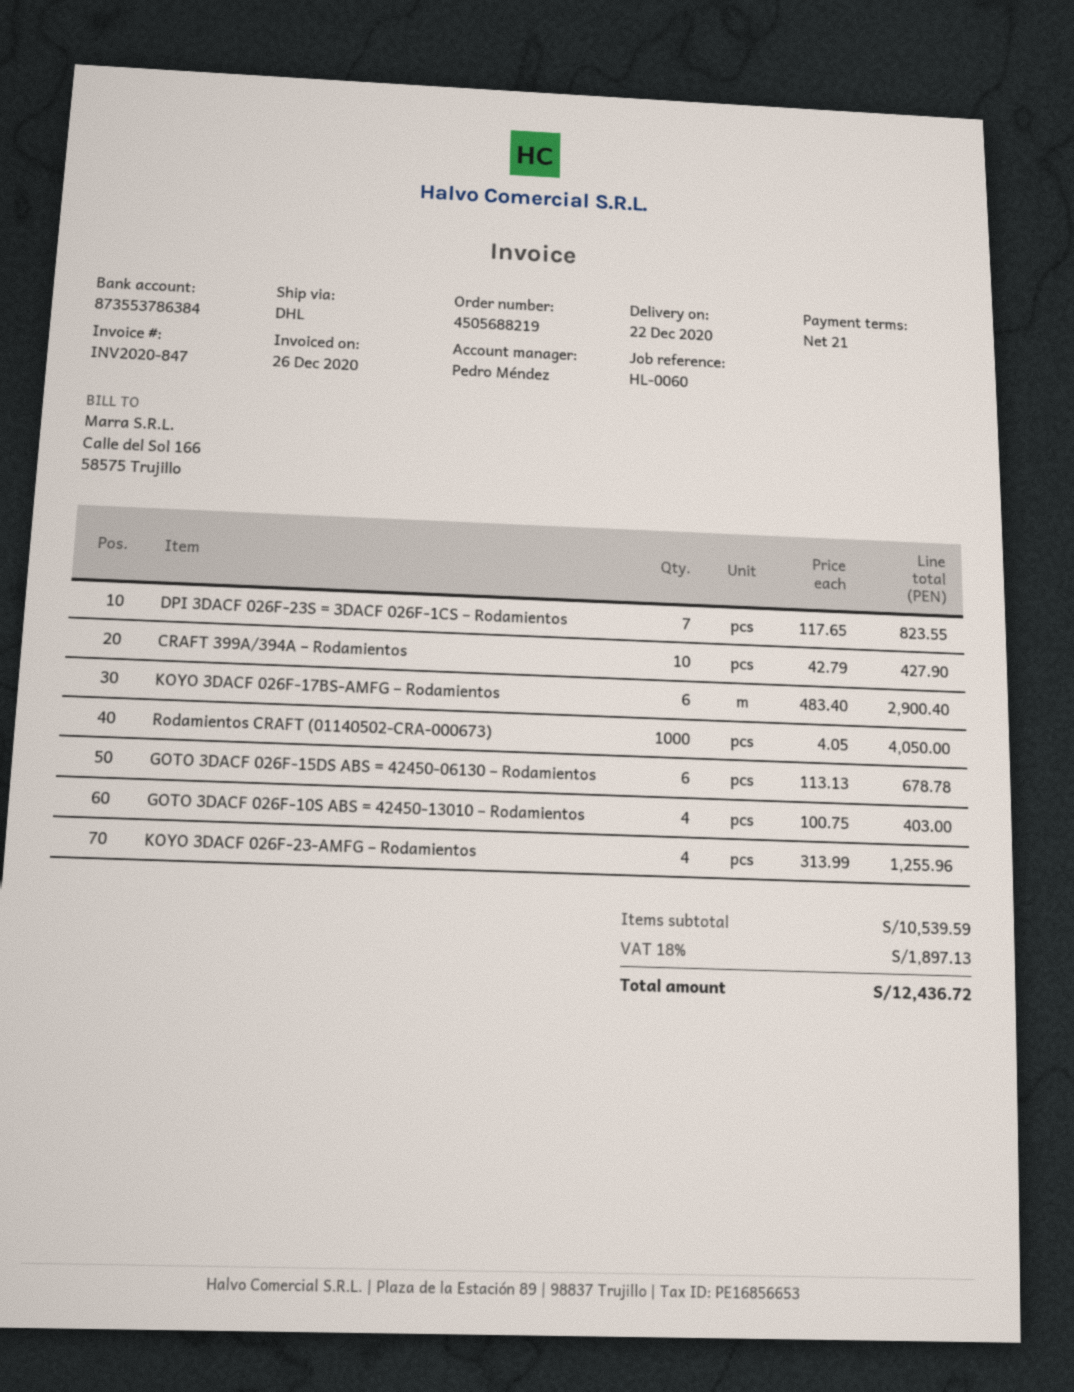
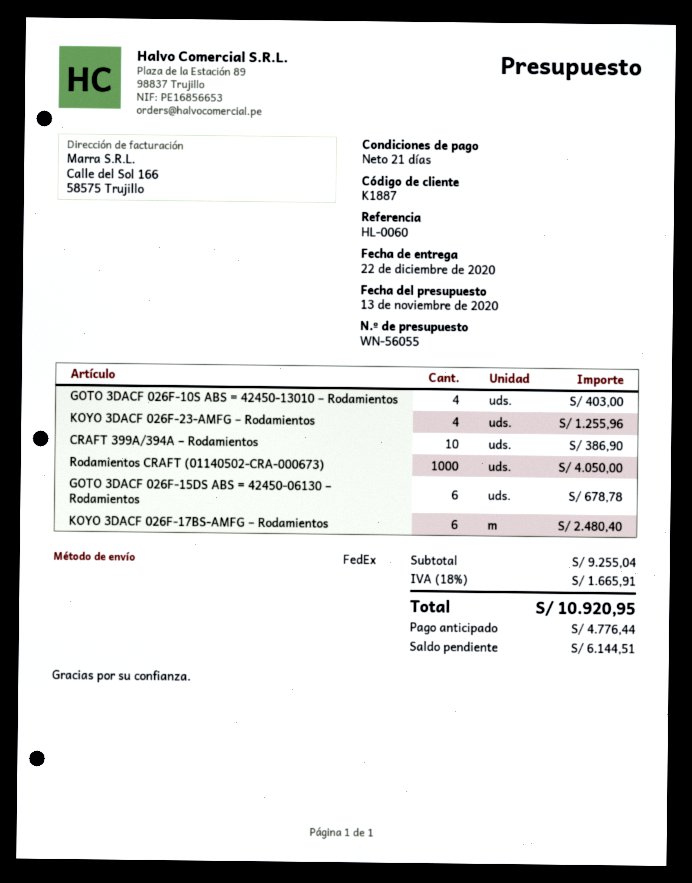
shipping method: DHL -> FedEx
DPI 3DACF 026F-23S = 3DACF 026F-1CS – Rodamientos: 7 for 823.55 -> none
CRAFT 399A/394A – Rodamientos: 10 for 427.90 -> 10 for 386.90
KOYO 3DACF 026F-17BS-AMFG – Rodamientos: 6 for 2900.40 -> 6 for 2480.40
subtotal: 10539.59 -> 9255.04
tax: 18% = 1897.13 -> 18% = 1665.91
total: 12436.72 -> 10920.95

